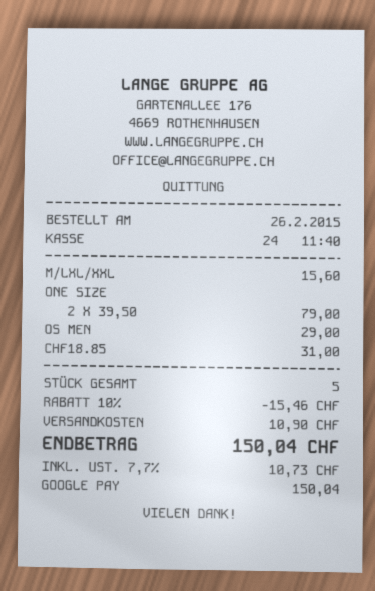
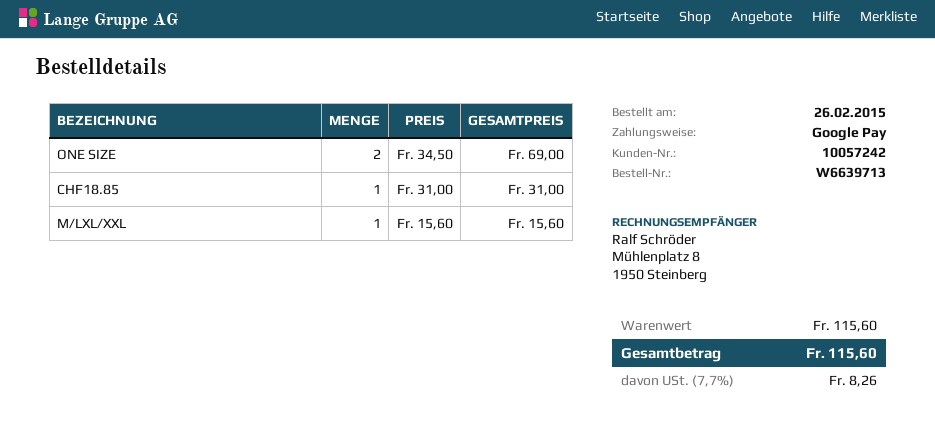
ONE SIZE: 2 x 39.50 = 79.00 -> 2 x 34.50 = 69.00
OS MEN: 1 x 29.00 = 29.00 -> none
discount: 10% = 15.46 -> none
shipping: 10.90 -> none
tax: 7.7% = 10.73 -> 7.7% = 8.26
total: 150.04 -> 115.60

